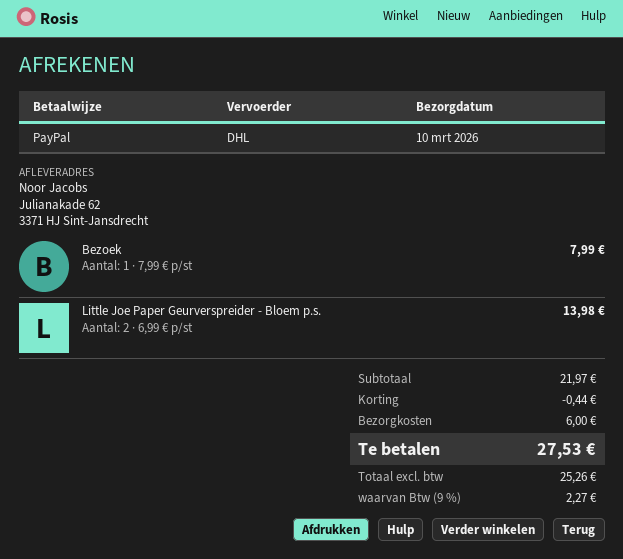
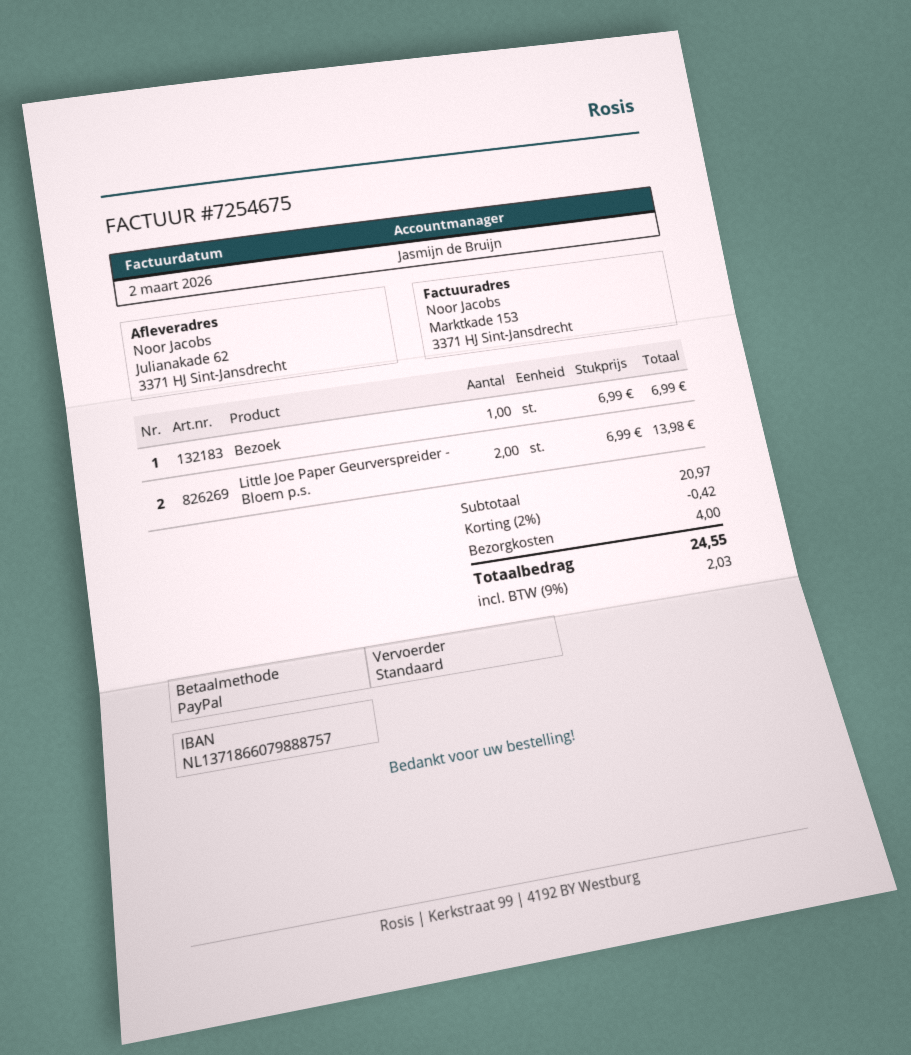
shipping method: DHL -> standard
Bezoek: 1 x 7.99 = 7.99 -> 1 x 6.99 = 6.99
subtotal: 21.97 -> 20.97
discount: 0.44 -> 0.42
shipping: 6.00 -> 4.00
tax: 9% = 2.27 -> 9% = 2.03
total: 27.53 -> 24.55

